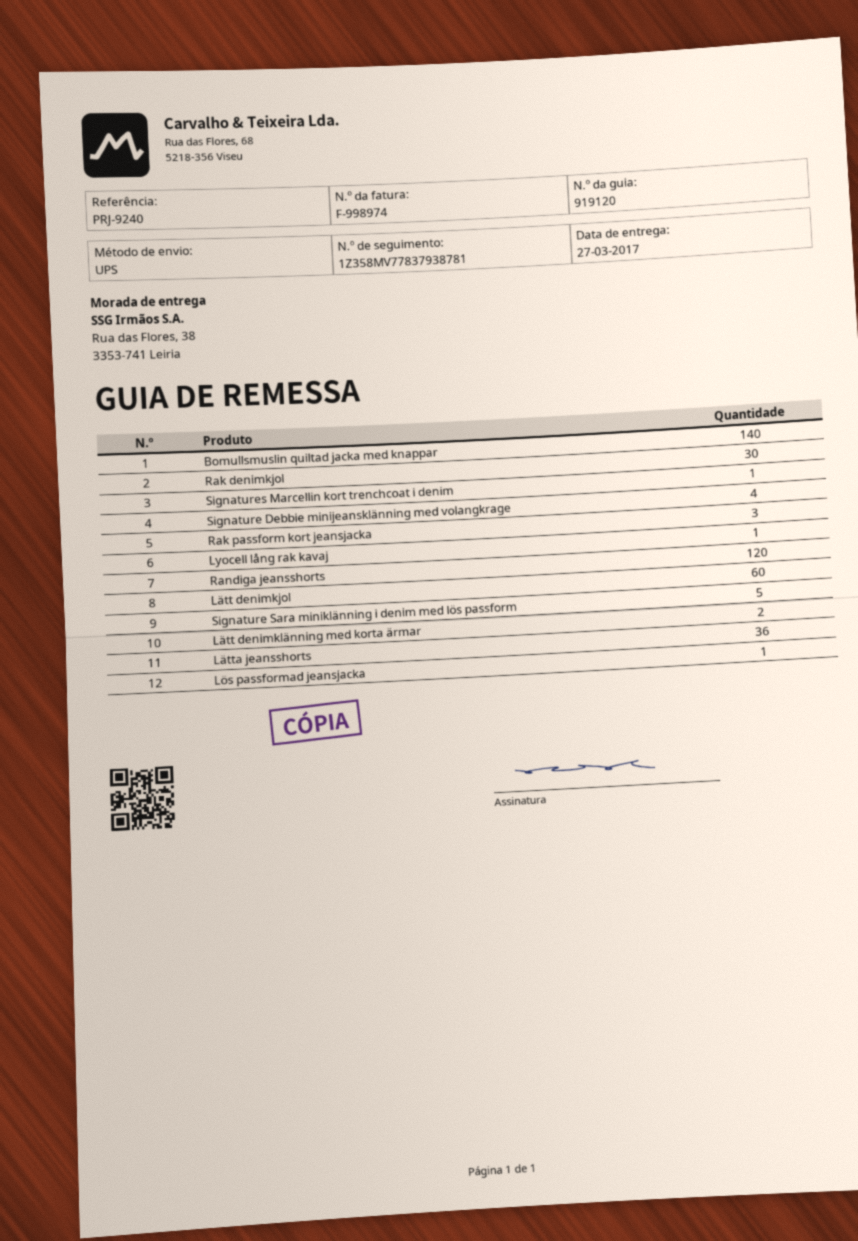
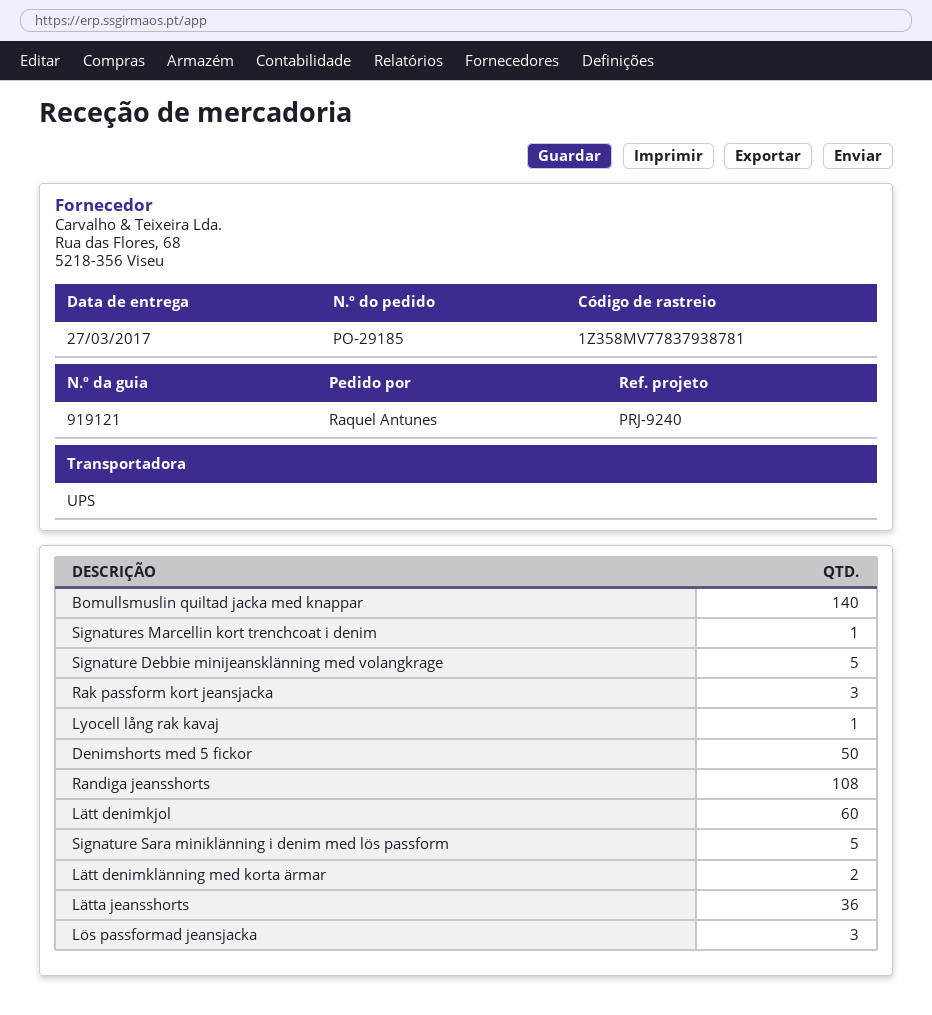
delivery note number: 919120 -> 919121
Rak denimkjol: 30 -> none
Signature Debbie minijeansklänning med volangkrage: 4 -> 5
Randiga jeansshorts: 120 -> 108
Lös passformad jeansjacka: 1 -> 3
Denimshorts med 5 fickor: none -> 50

